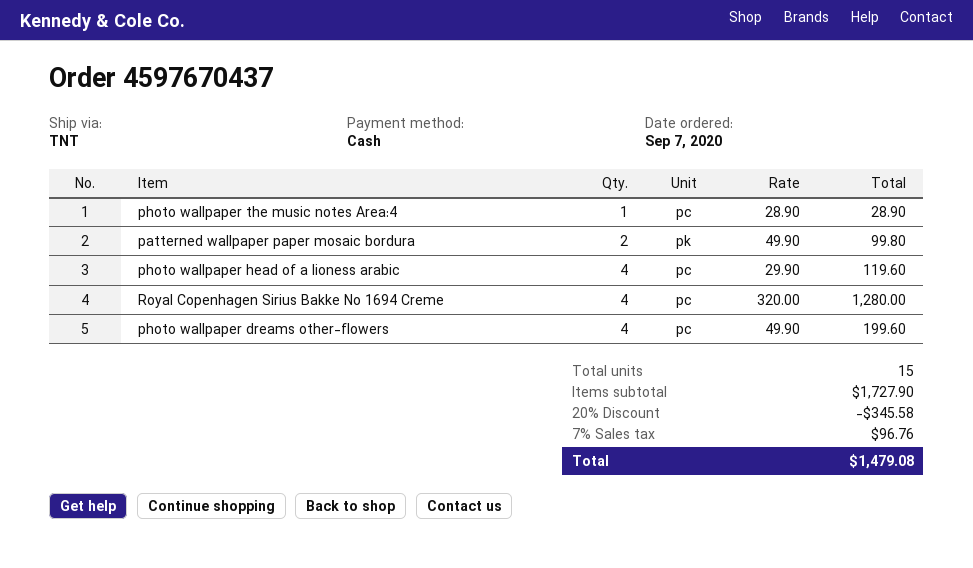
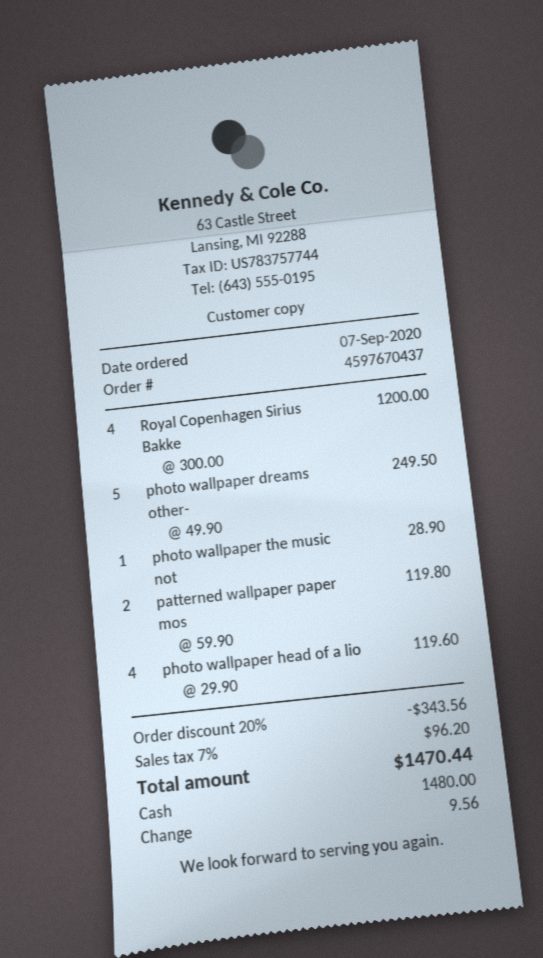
patterned wallpaper paper mosaic bordura: 2 x 49.90 = 99.80 -> 2 x 59.90 = 119.80
Royal Copenhagen Sirius Bakke No 1694 Creme: 4 x 320.00 = 1280.00 -> 4 x 300.00 = 1200.00
photo wallpaper dreams other-flowers: 4 x 49.90 = 199.60 -> 5 x 49.90 = 249.50
discount: 20% = 345.58 -> 20% = 343.56
tax: 7% = 96.76 -> 7% = 96.20
total: 1479.08 -> 1470.44

